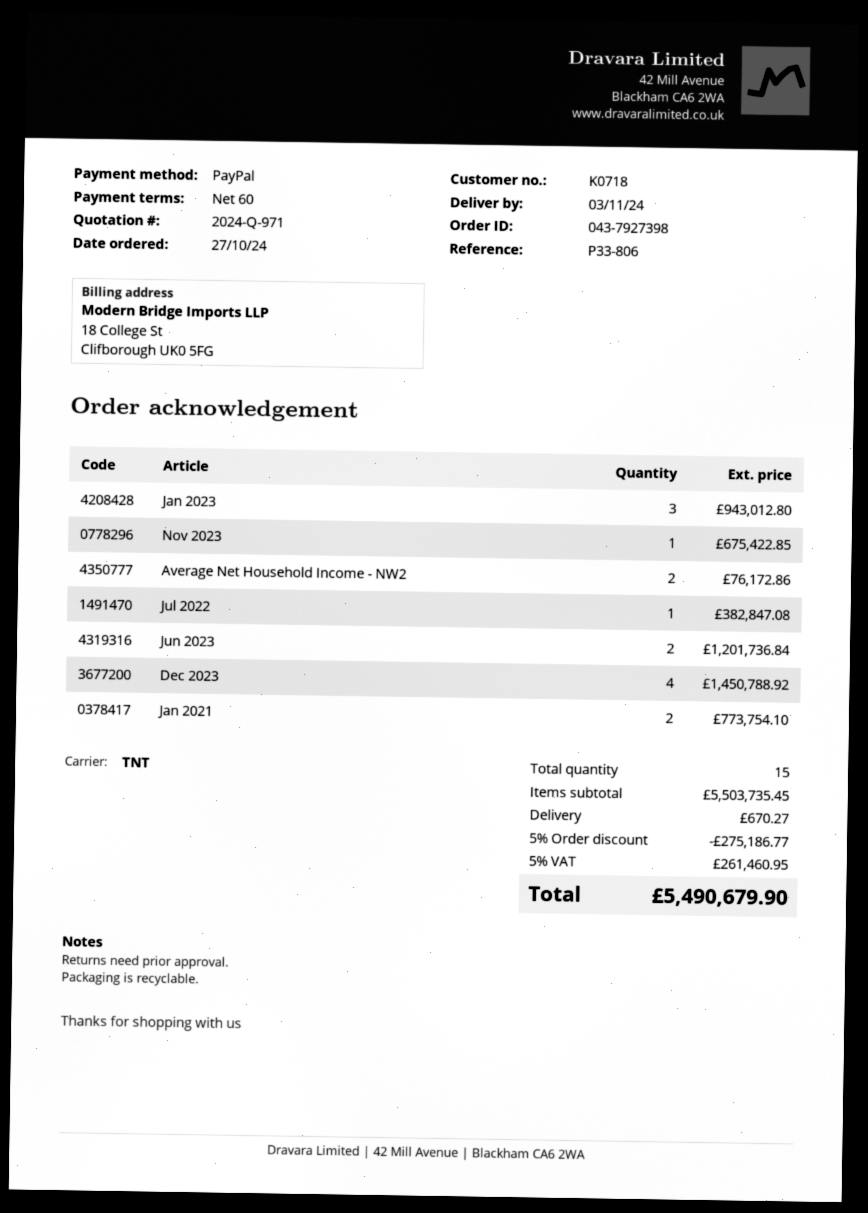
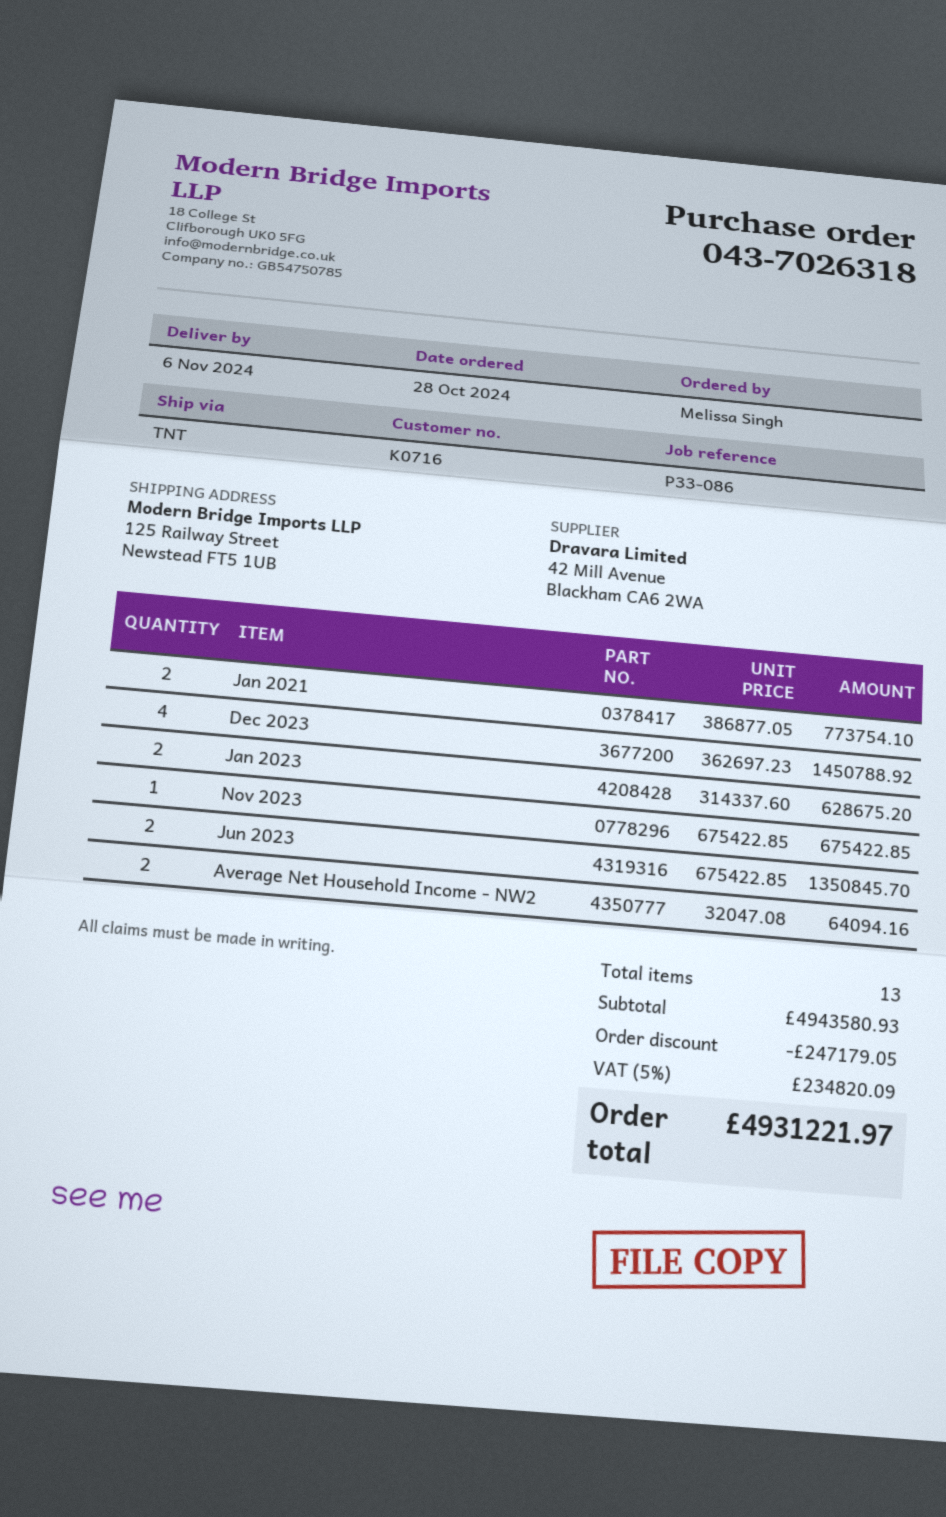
order number: 043-7927398 -> 043-7026318
order date: 2024-10-27 -> 2024-10-28
delivery date: 2024-11-03 -> 2024-11-06
customer number: K0718 -> K0716
reference: P33-806 -> P33-086
Jan 2023: 3 for 943012.80 -> 2 for 628675.20
Average Net Household Income - NW2: 2 for 76172.86 -> 2 for 64094.16
Jul 2022: 1 for 382847.08 -> none
Jun 2023: 2 for 1201736.84 -> 2 for 1350845.70
total quantity: 15 -> 13
subtotal: 5503735.45 -> 4943580.93
discount: 275186.77 -> 247179.05
shipping: 670.27 -> none
tax: 5% = 261460.95 -> 5% = 234820.09
total: 5490679.90 -> 4931221.97

